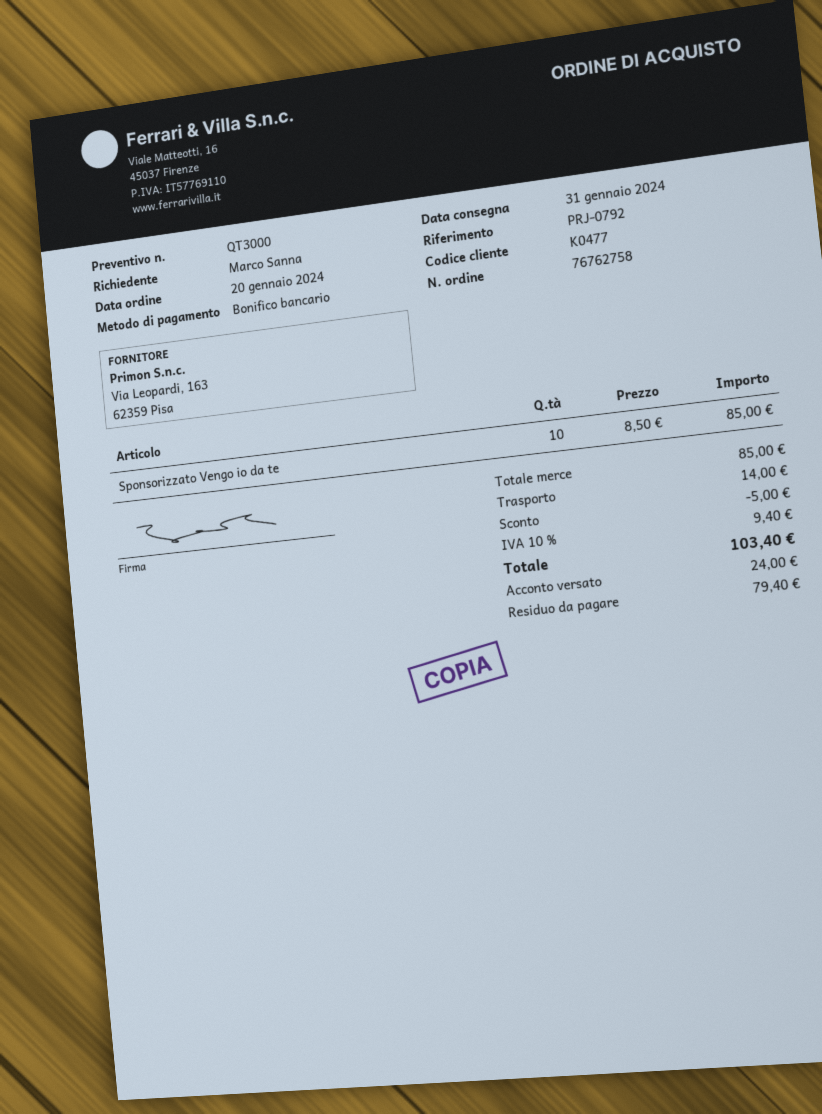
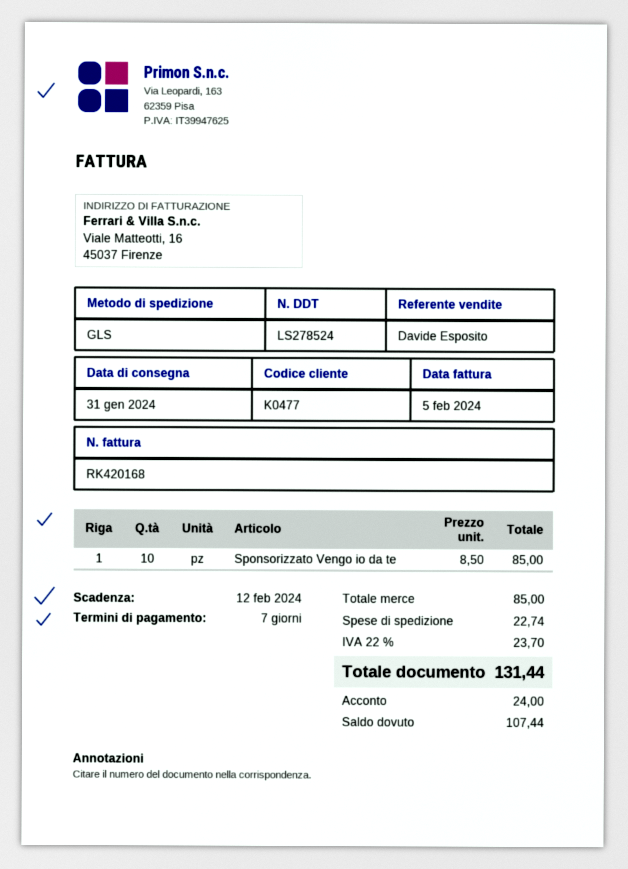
discount: 5.00 -> none
shipping: 14.00 -> 22.74
tax: 10% = 9.40 -> 22% = 23.70
total: 103.40 -> 131.44
balance: 79.40 -> 107.44

